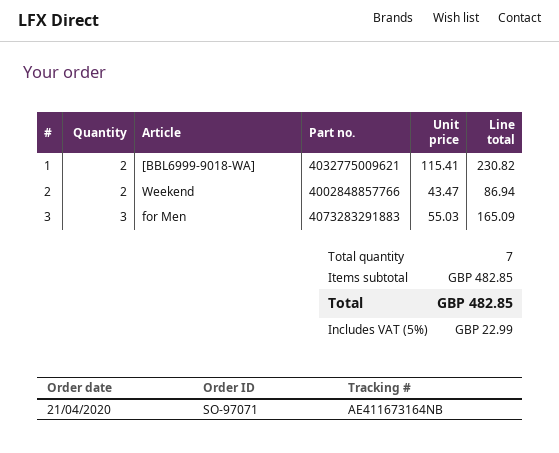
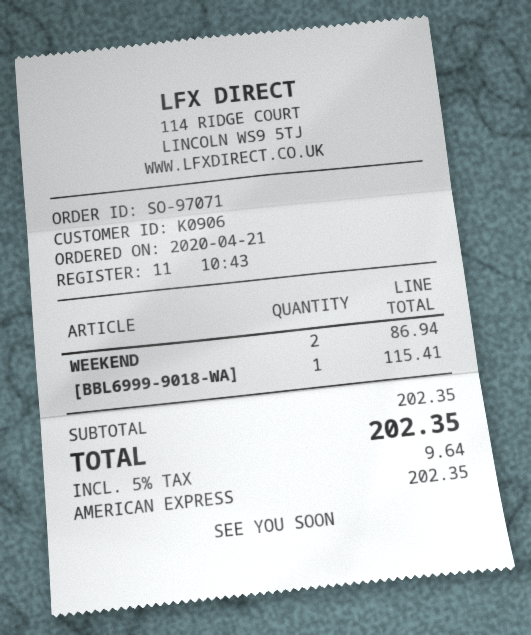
[BBL6999-9018-WA]: 2 for 230.82 -> 1 for 115.41
for Men: 3 for 165.09 -> none
subtotal: 482.85 -> 202.35
tax: 5% = 22.99 -> 5% = 9.64
total: 482.85 -> 202.35

